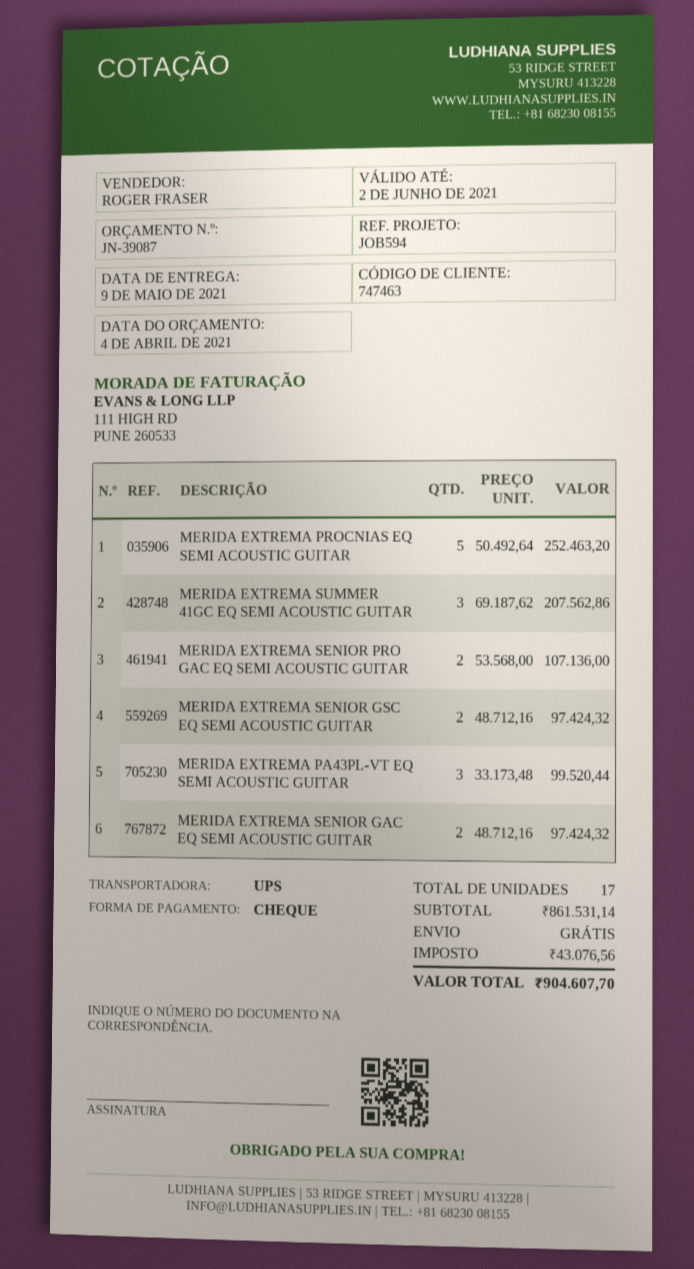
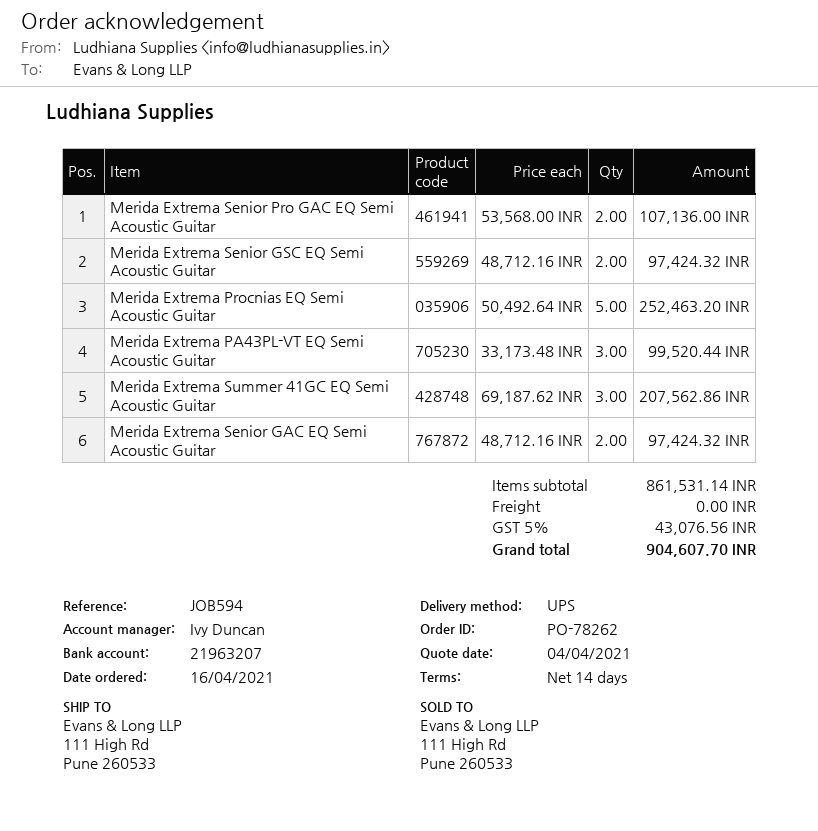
sales rep: ROGER FRASER -> Ivy Duncan

